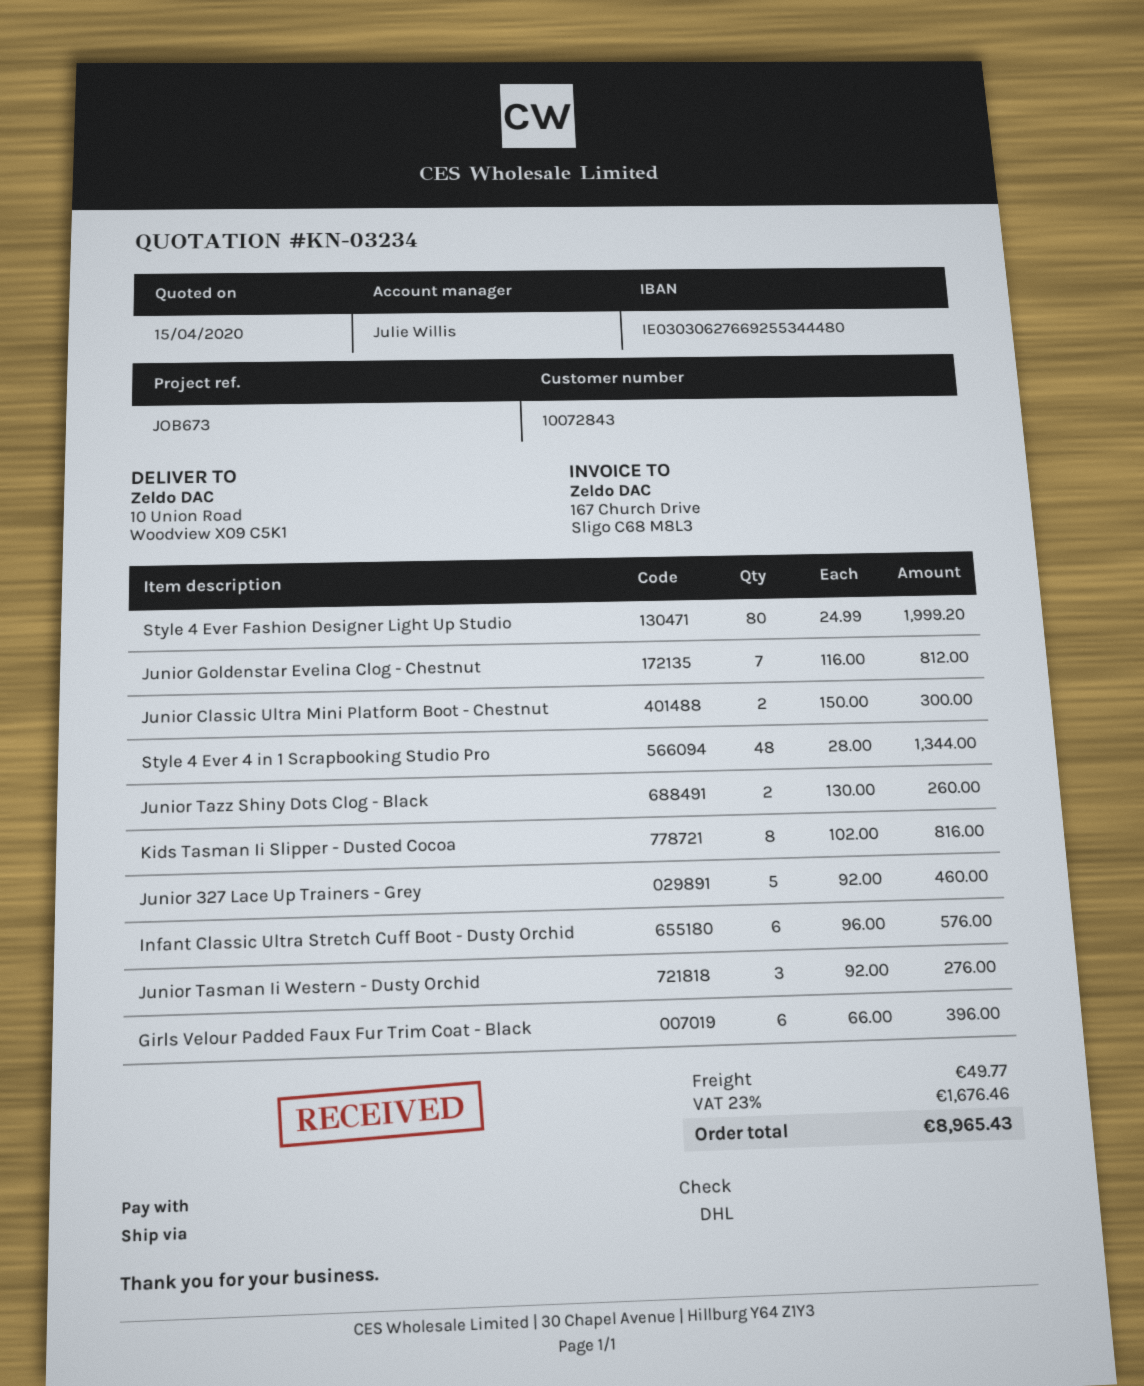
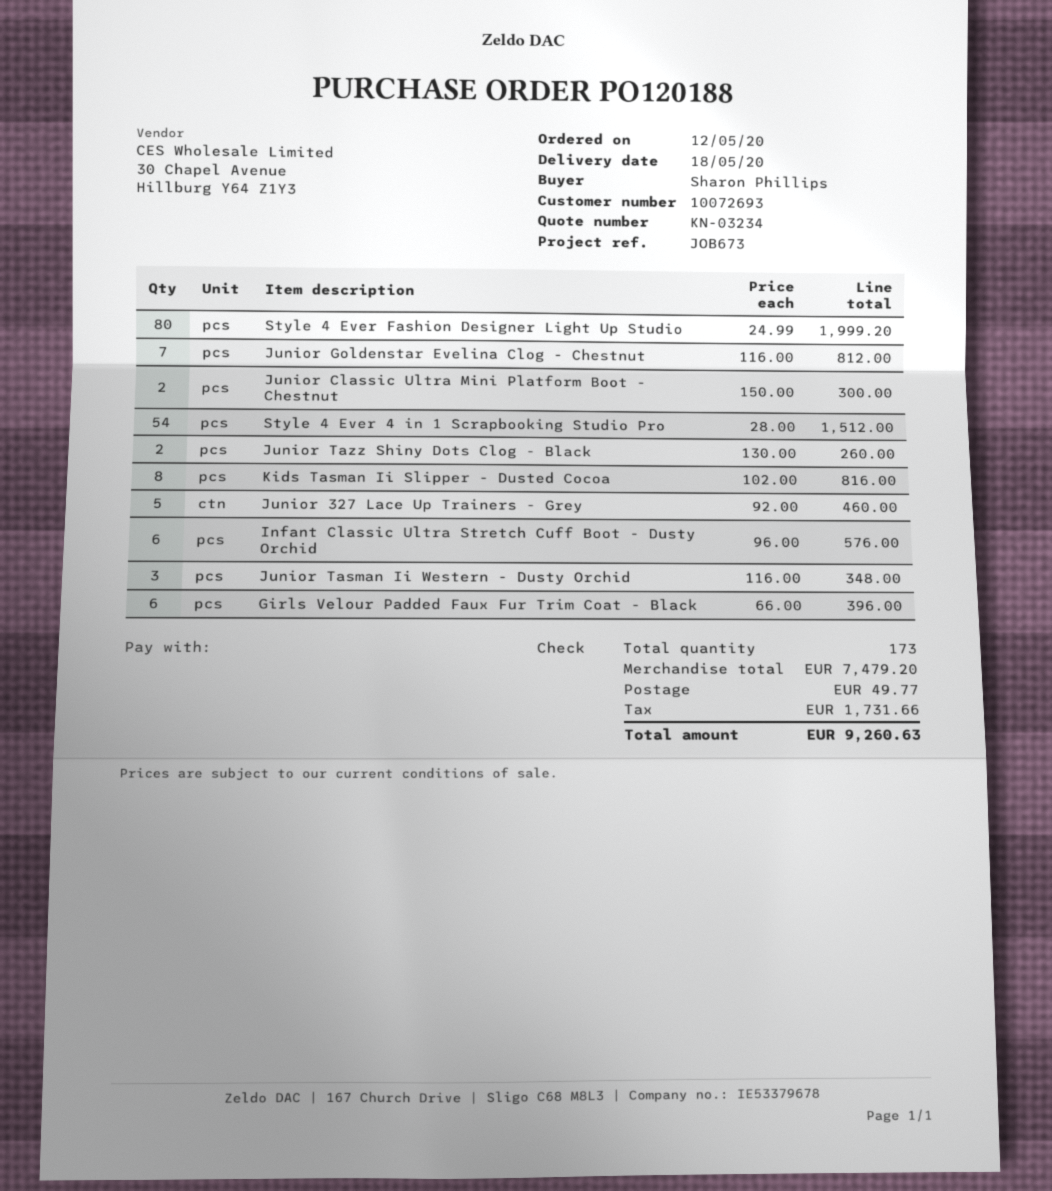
customer number: 10072843 -> 10072693
Style 4 Ever 4 in 1 Scrapbooking Studio Pro: 48 x 28.00 = 1344.00 -> 54 x 28.00 = 1512.00
Junior Tasman Ii Western - Dusty Orchid: 3 x 92.00 = 276.00 -> 3 x 116.00 = 348.00
tax: 1676.46 -> 1731.66
total: 8965.43 -> 9260.63

